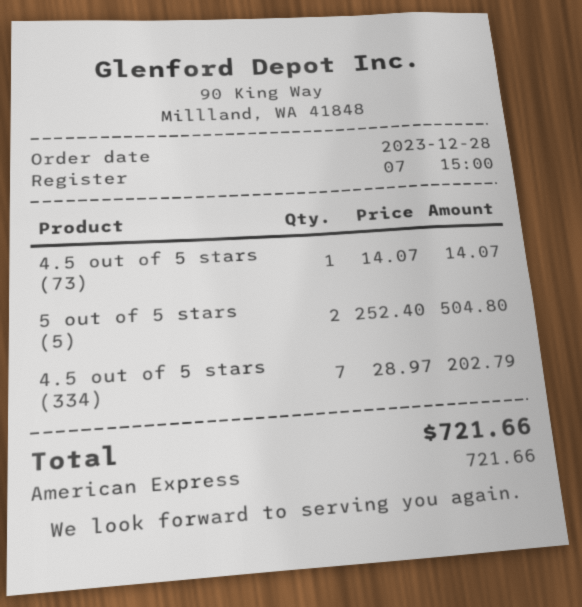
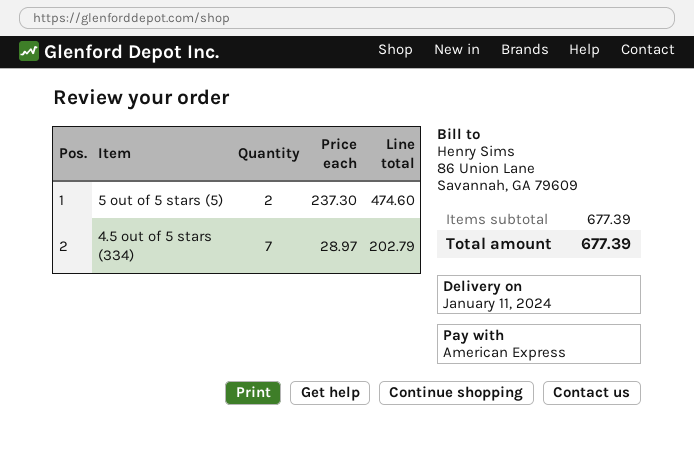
4.5 out of 5 stars (73): 1 x 14.07 = 14.07 -> none
5 out of 5 stars (5): 2 x 252.40 = 504.80 -> 2 x 237.30 = 474.60
total: 721.66 -> 677.39

